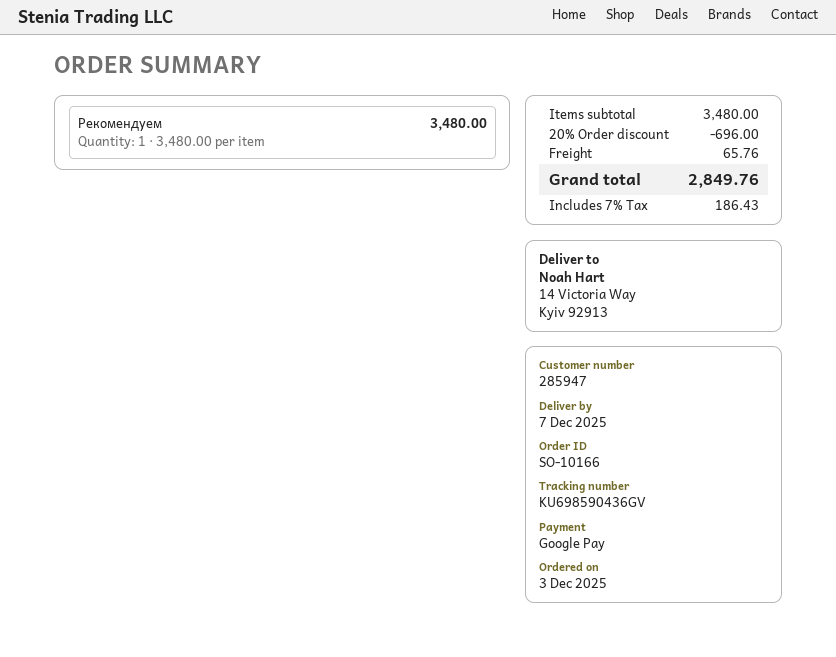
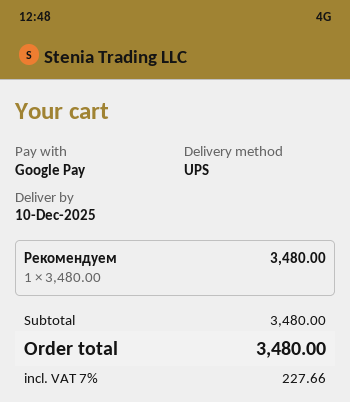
delivery date: 2025-12-07 -> 2025-12-10
discount: 20% = 696.00 -> none
shipping: 65.76 -> none
tax: 7% = 186.43 -> 7% = 227.66
total: 2849.76 -> 3480.00

